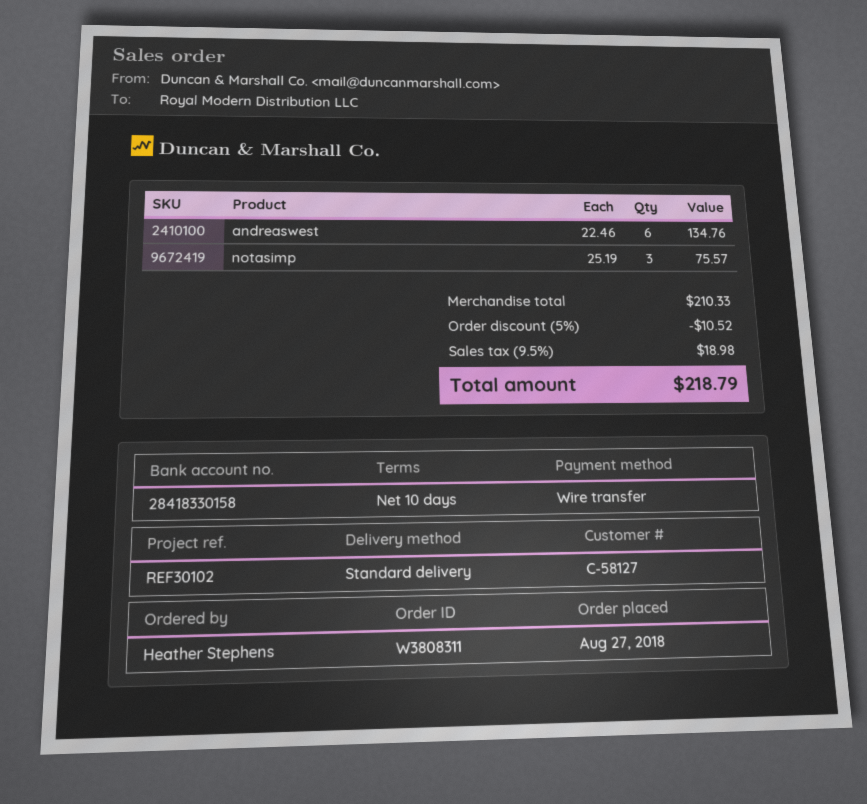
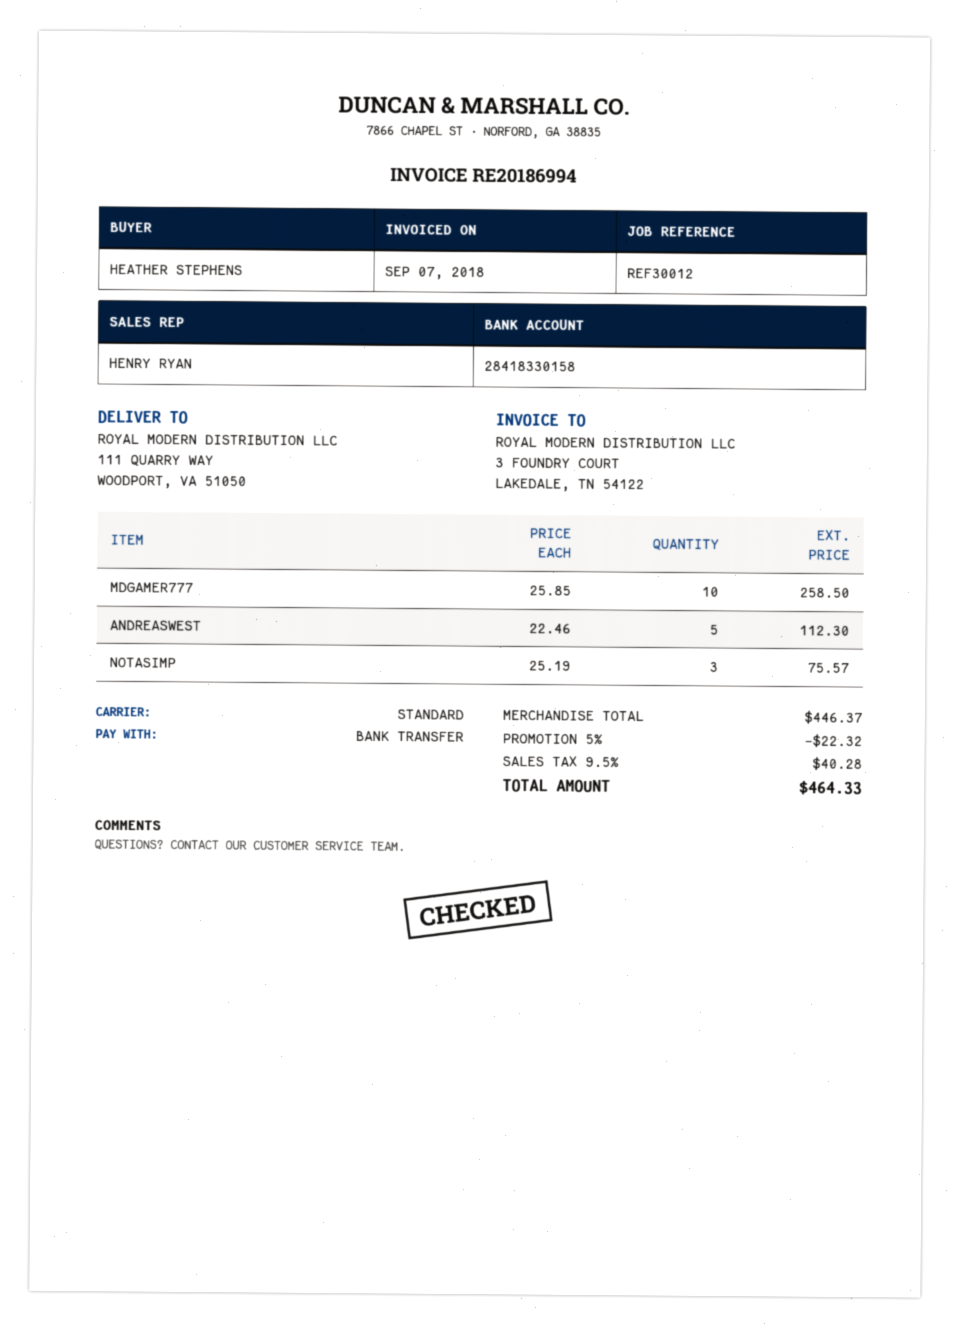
reference: REF30102 -> REF30012
andreaswest: 6 x 22.46 = 134.76 -> 5 x 22.46 = 112.30
MDGAMER777: none -> 10 x 25.85 = 258.50
subtotal: 210.33 -> 446.37
discount: 5% = 10.52 -> 5% = 22.32
tax: 9.5% = 18.98 -> 9.5% = 40.28
total: 218.79 -> 464.33

